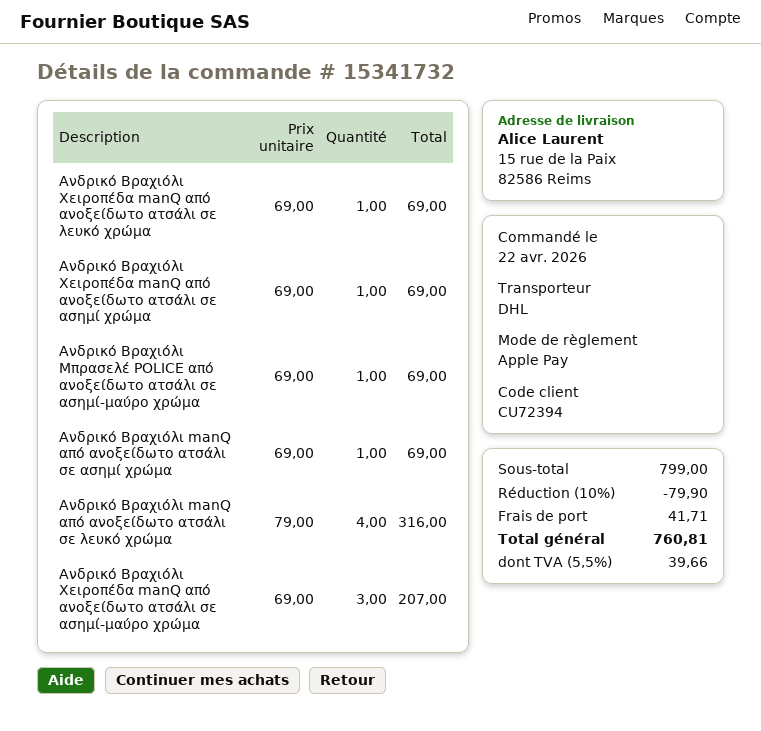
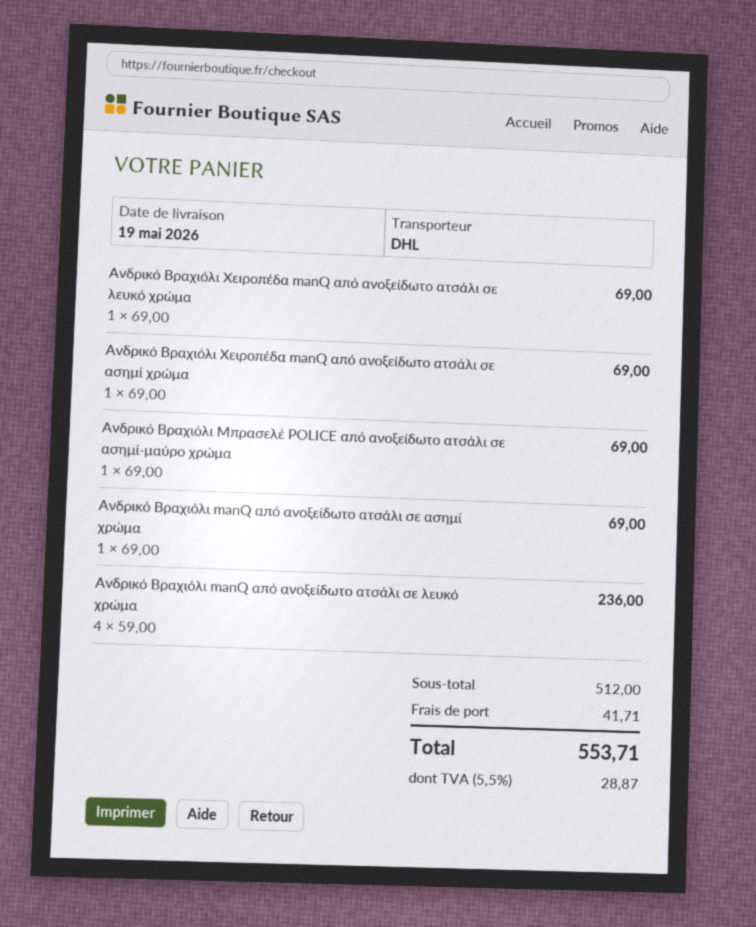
Ανδρικό Βραχιόλι manQ από ανοξείδωτο ατσάλι σε λευκό χρώμα: 4 x 79.00 = 316.00 -> 4 x 59.00 = 236.00
Ανδρικό Βραχιόλι Χειροπέδα manQ από ανοξείδωτο ατσάλι σε ασημί-μαύρο χρώμα: 3 x 69.00 = 207.00 -> none
subtotal: 799.00 -> 512.00
discount: 10% = 79.90 -> none
tax: 5.5% = 39.66 -> 5.5% = 28.87
total: 760.81 -> 553.71

